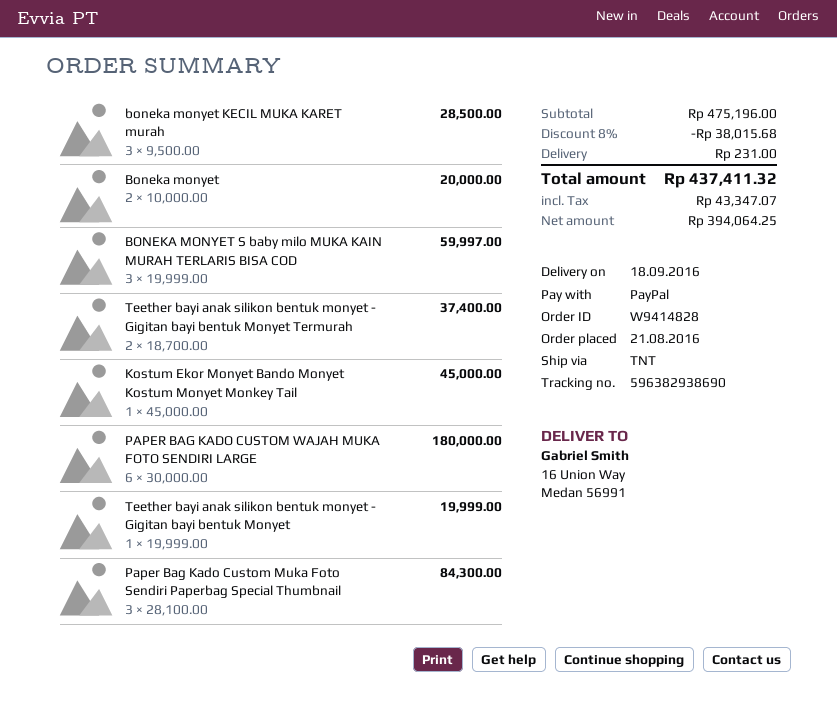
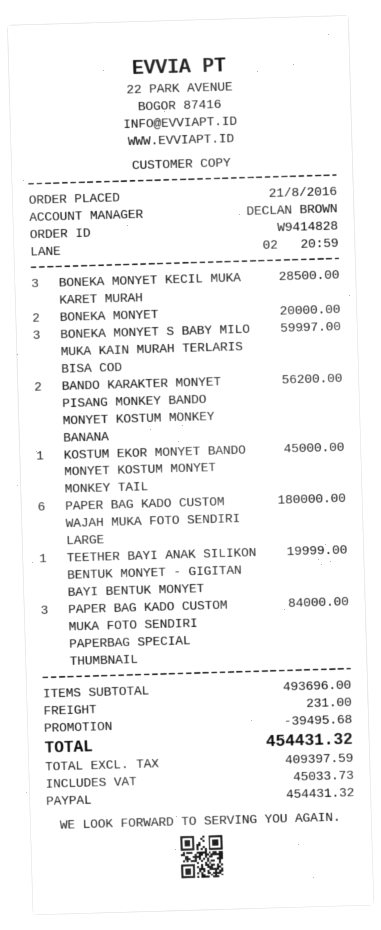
Teether bayi anak silikon bentuk monyet - Gigitan bayi bentuk Monyet Termurah: 2 for 37400.00 -> none
Paper Bag Kado Custom Muka Foto Sendiri Paperbag Special Thumbnail: 3 for 84300.00 -> 3 for 84000.00
BANDO KARAKTER MONYET PISANG MONKEY BANDO MONYET KOSTUM MONKEY BANANA: none -> 2 for 56200.00
subtotal: 475196.00 -> 493696.00
discount: 38015.68 -> 39495.68
net: 394064.25 -> 409397.59
tax: 43347.07 -> 45033.73
total: 437411.32 -> 454431.32

